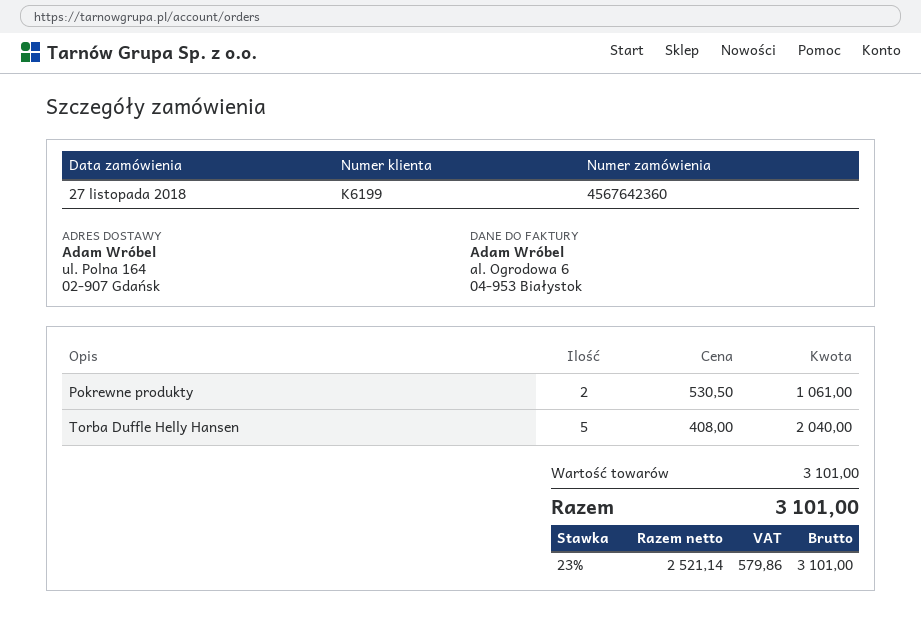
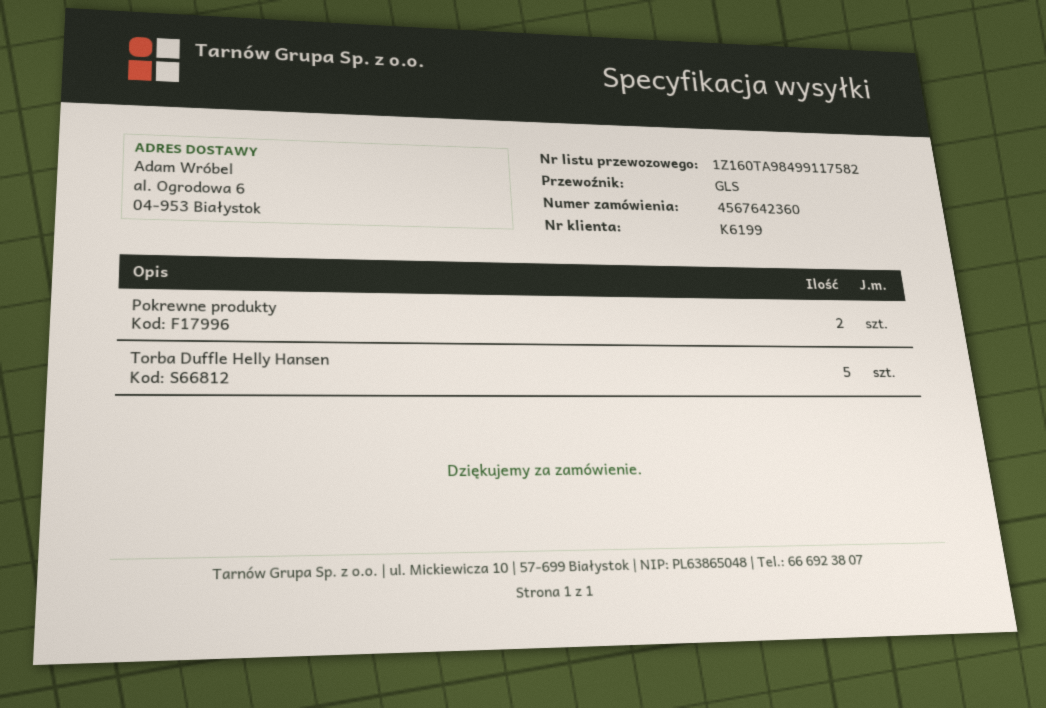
ship to: ul. Polna 164, 02-907 Gdańsk -> al. Ogrodowa 6, 04-953 Białystok

